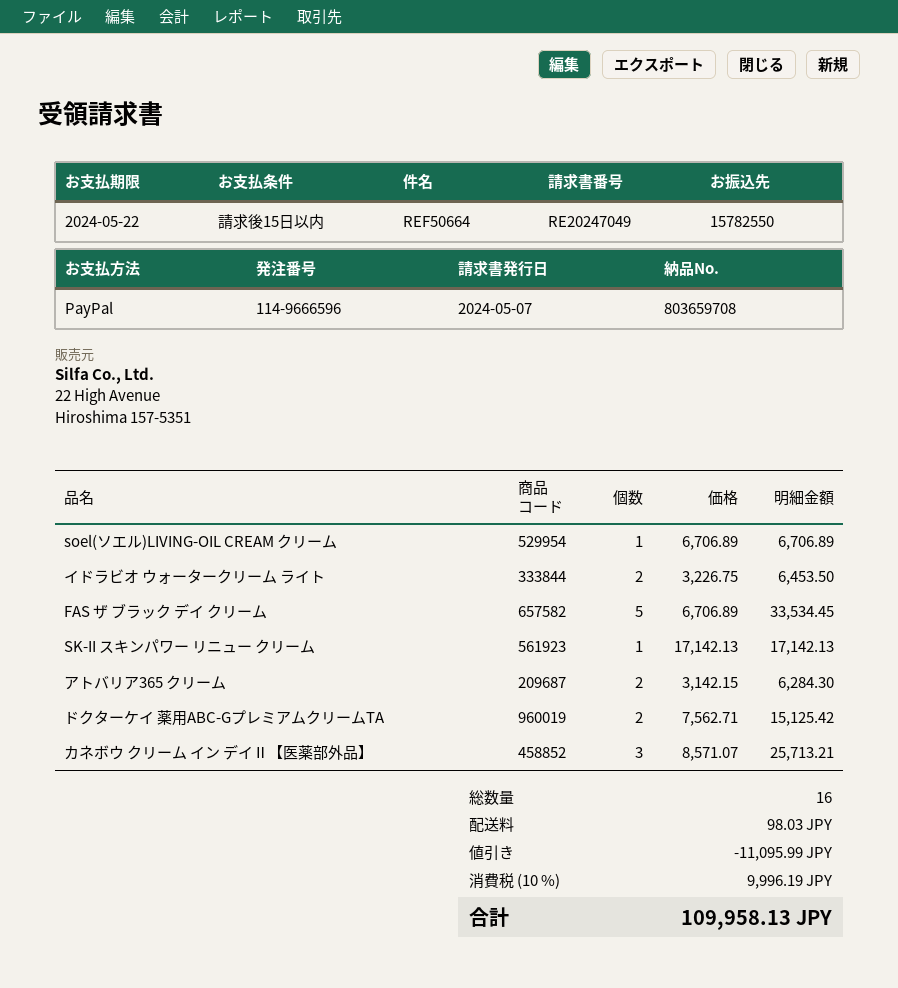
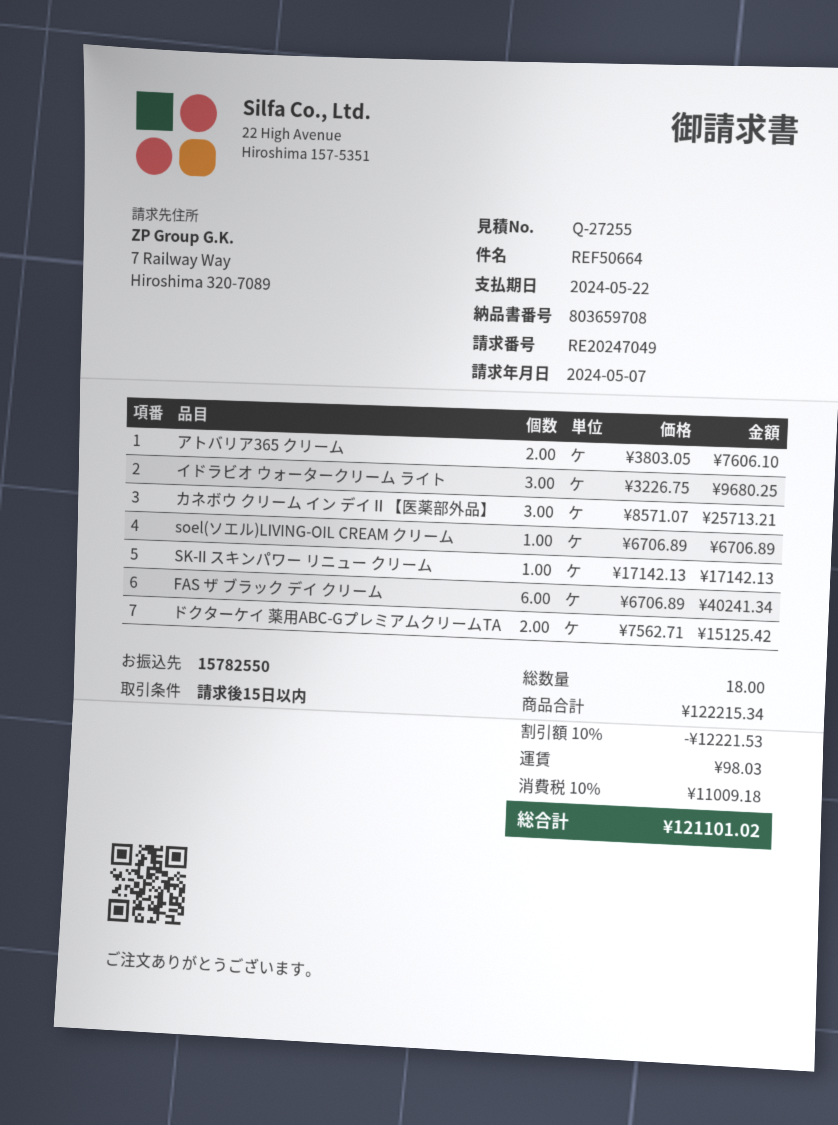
イドラビオ ウォータークリーム ライト: 2 x 3226.75 = 6453.50 -> 3 x 3226.75 = 9680.25
FAS ザ ブラック デイ クリーム: 5 x 6706.89 = 33534.45 -> 6 x 6706.89 = 40241.34
アトバリア365 クリーム: 2 x 3142.15 = 6284.30 -> 2 x 3803.05 = 7606.10
total quantity: 16 -> 18
discount: 11095.99 -> 12221.53
tax: 10% = 9996.19 -> 10% = 11009.18
total: 109958.13 -> 121101.02

